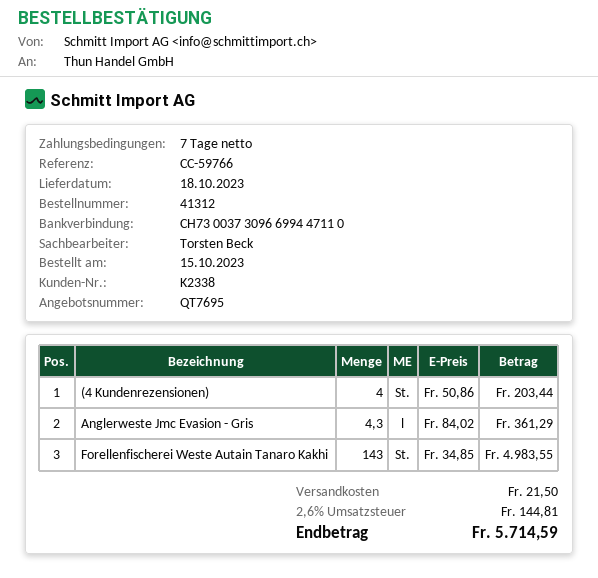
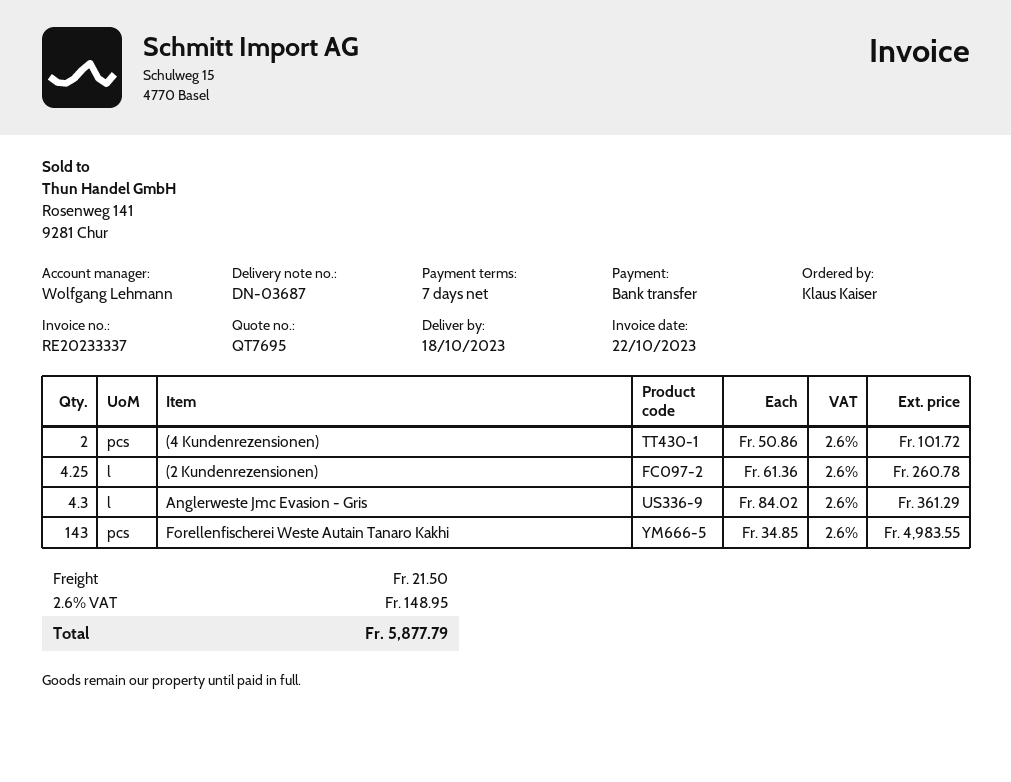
sales rep: Torsten Beck -> Wolfgang Lehmann
(4 Kundenrezensionen): 4 x 50.86 = 203.44 -> 2 x 50.86 = 101.72
(2 Kundenrezensionen): none -> 4.25 x 61.36 = 260.78
tax: 2.6% = 144.81 -> 2.6% = 148.95
total: 5714.59 -> 5877.79

